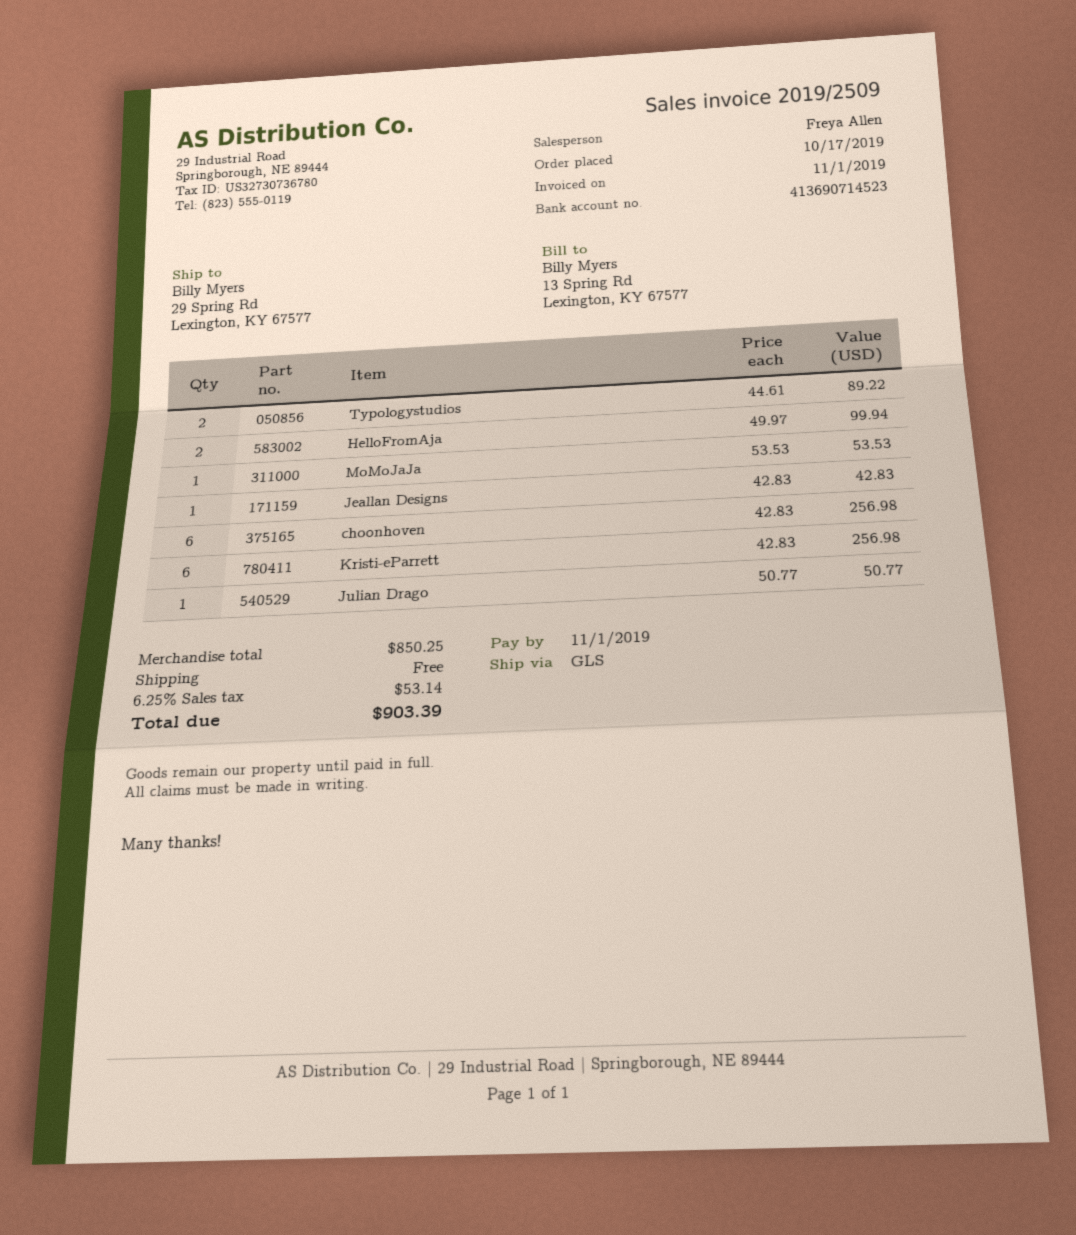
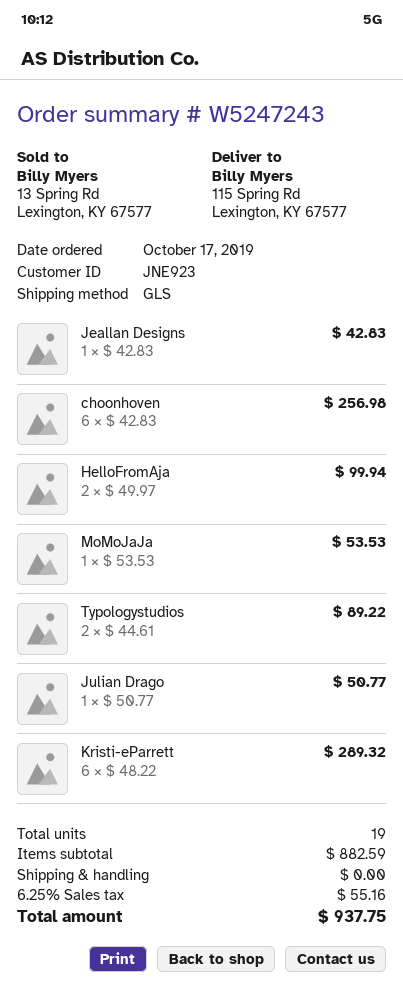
ship to: 29 Spring Rd, Lexington, KY 67577 -> 115 Spring Rd, Lexington, KY 67577
Kristi-eParrett: 6 x 42.83 = 256.98 -> 6 x 48.22 = 289.32
subtotal: 850.25 -> 882.59
tax: 6.25% = 53.14 -> 6.25% = 55.16
total: 903.39 -> 937.75

